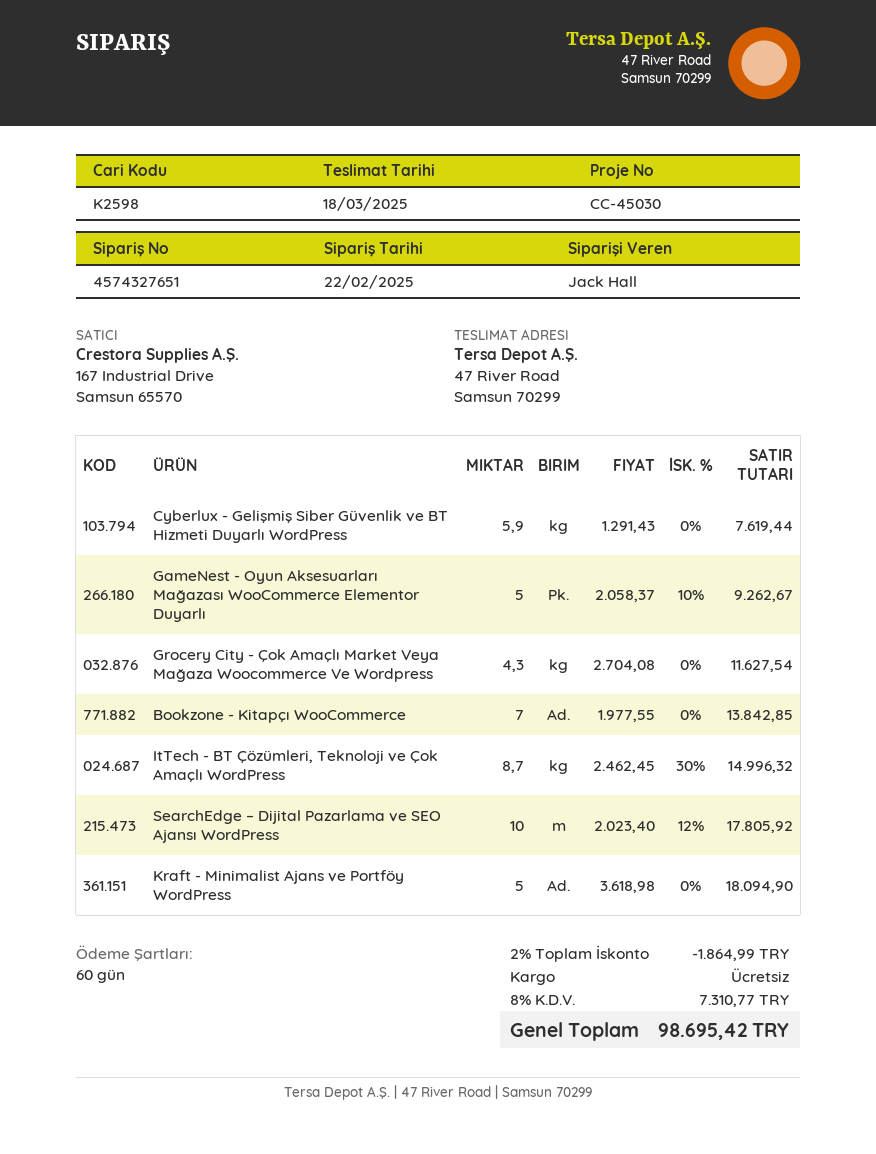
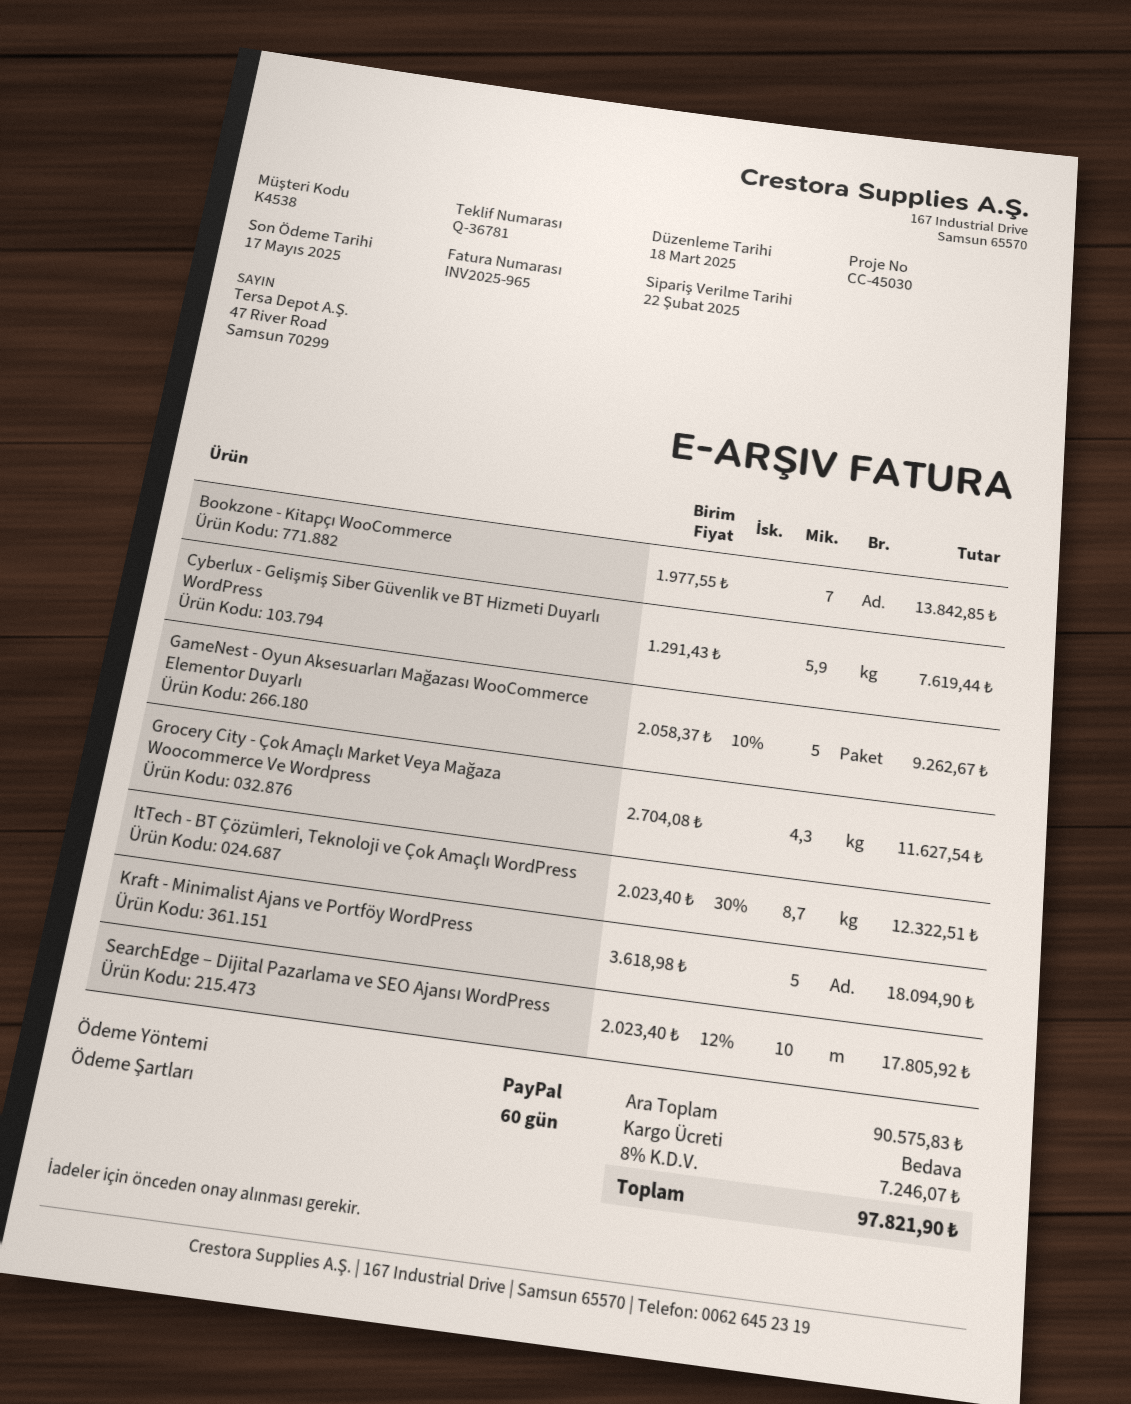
customer number: K2598 -> K4538
ItTech - BT Çözümleri, Teknoloji ve Çok Amaçlı WordPress: 8.7 x 2462.45 - 30% = 14996.32 -> 8.7 x 2023.40 - 30% = 12322.51
discount: 2% = 1864.99 -> none
tax: 8% = 7310.77 -> 8% = 7246.07
total: 98695.42 -> 97821.90

